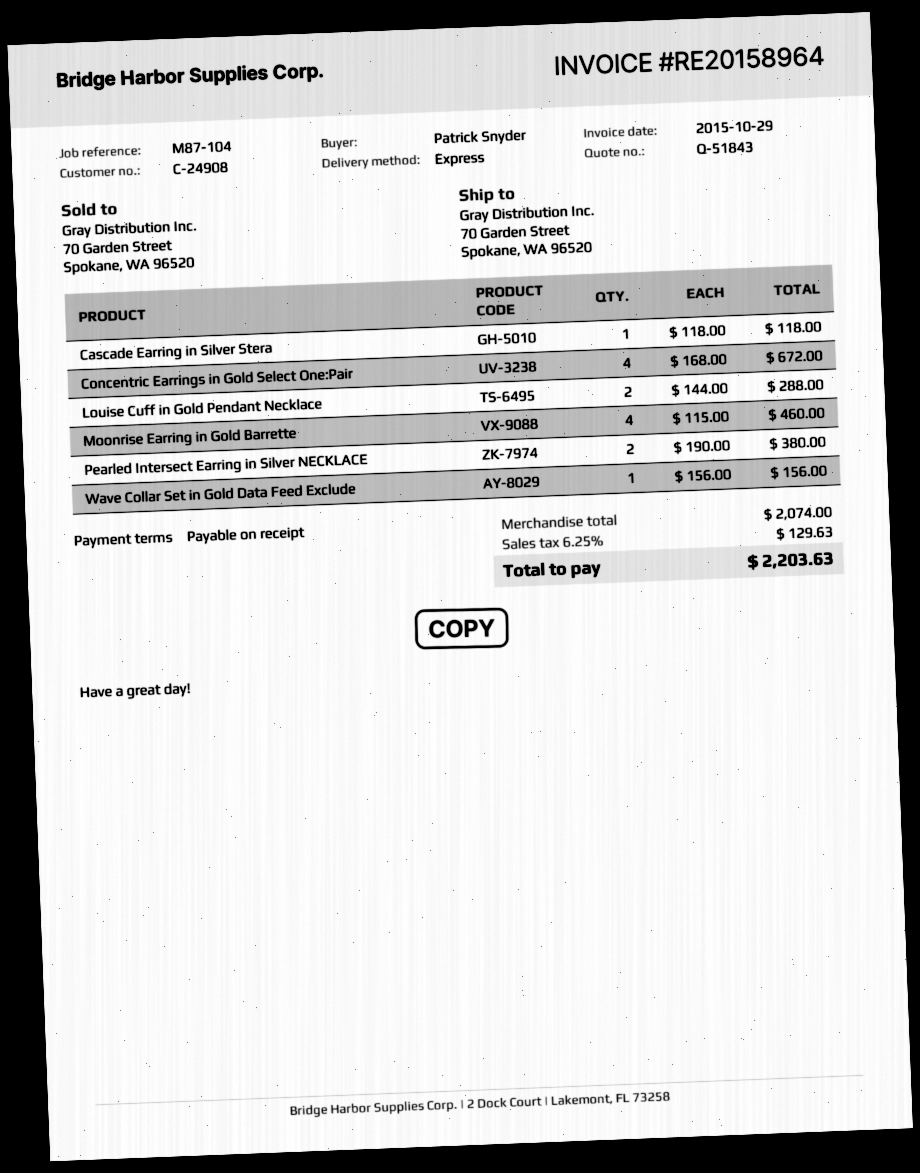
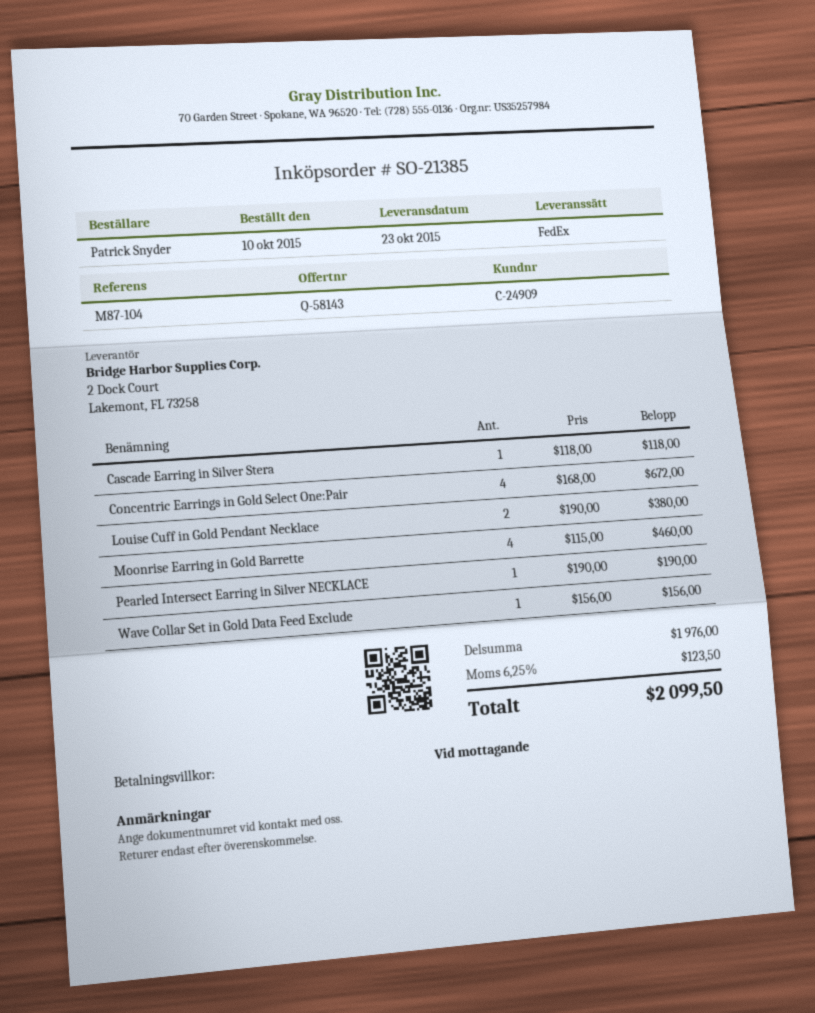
quote number: Q-51843 -> Q-58143
customer number: C-24908 -> C-24909
shipping method: express -> FedEx
Louise Cuff in Gold Pendant Necklace: 2 x 144.00 = 288.00 -> 2 x 190.00 = 380.00
Pearled Intersect Earring in Silver NECKLACE: 2 x 190.00 = 380.00 -> 1 x 190.00 = 190.00
subtotal: 2074.00 -> 1976.00
tax: 6.25% = 129.63 -> 6.25% = 123.50
total: 2203.63 -> 2099.50

